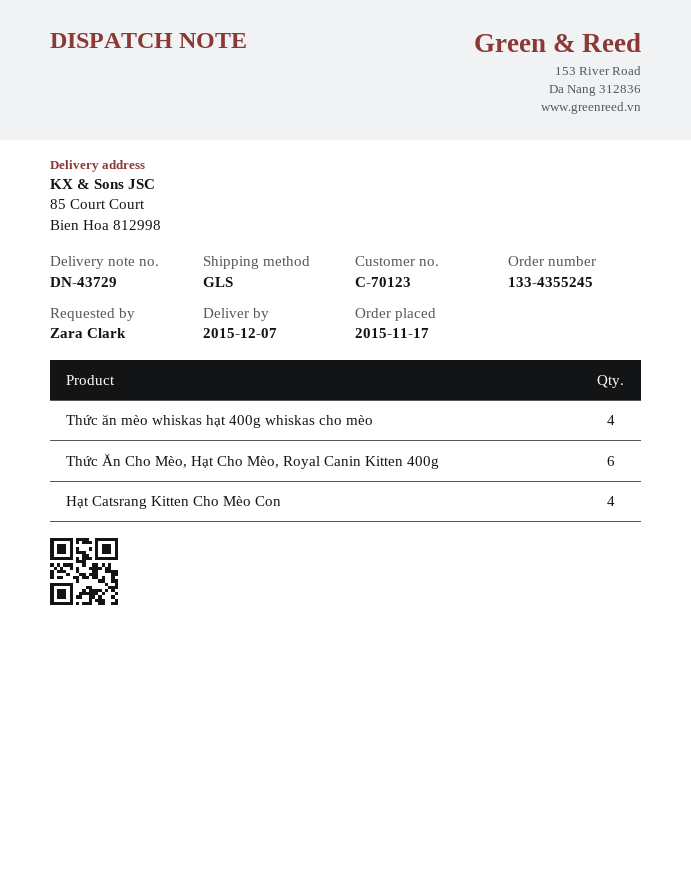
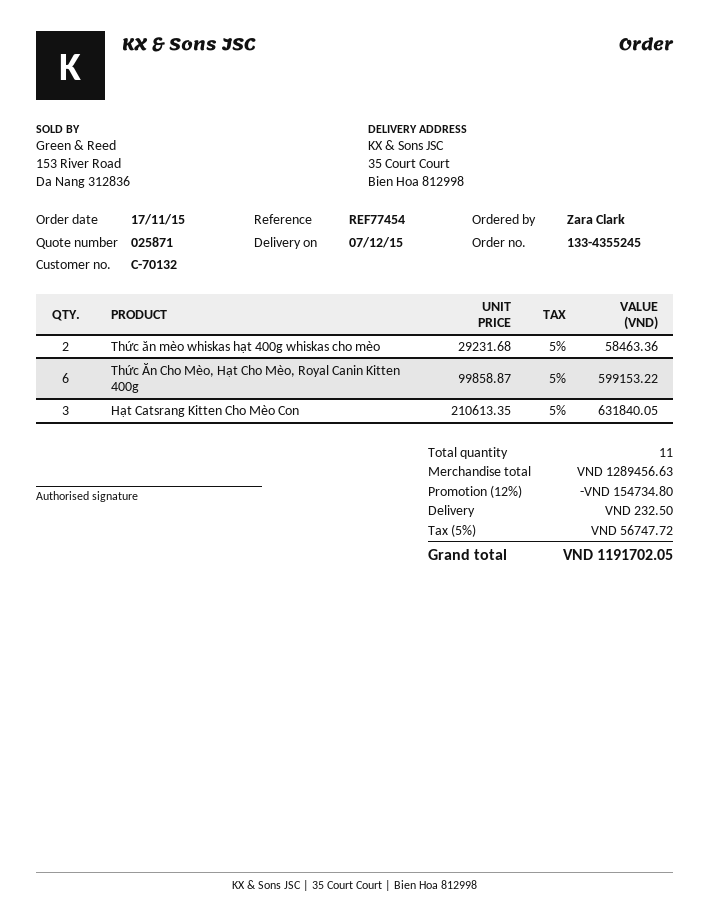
customer number: C-70123 -> C-70132
ship to: 85 Court Court, Bien Hoa 812998 -> 35 Court Court, Bien Hoa 812998
Thức ăn mèo whiskas hạt 400g whiskas cho mèo: 4 -> 2
Hạt Catsrang Kitten Cho Mèo Con: 4 -> 3

